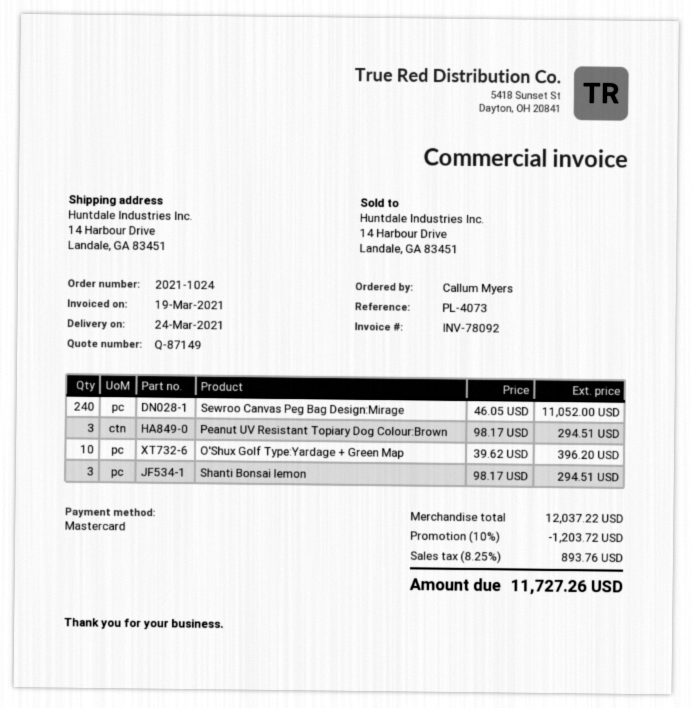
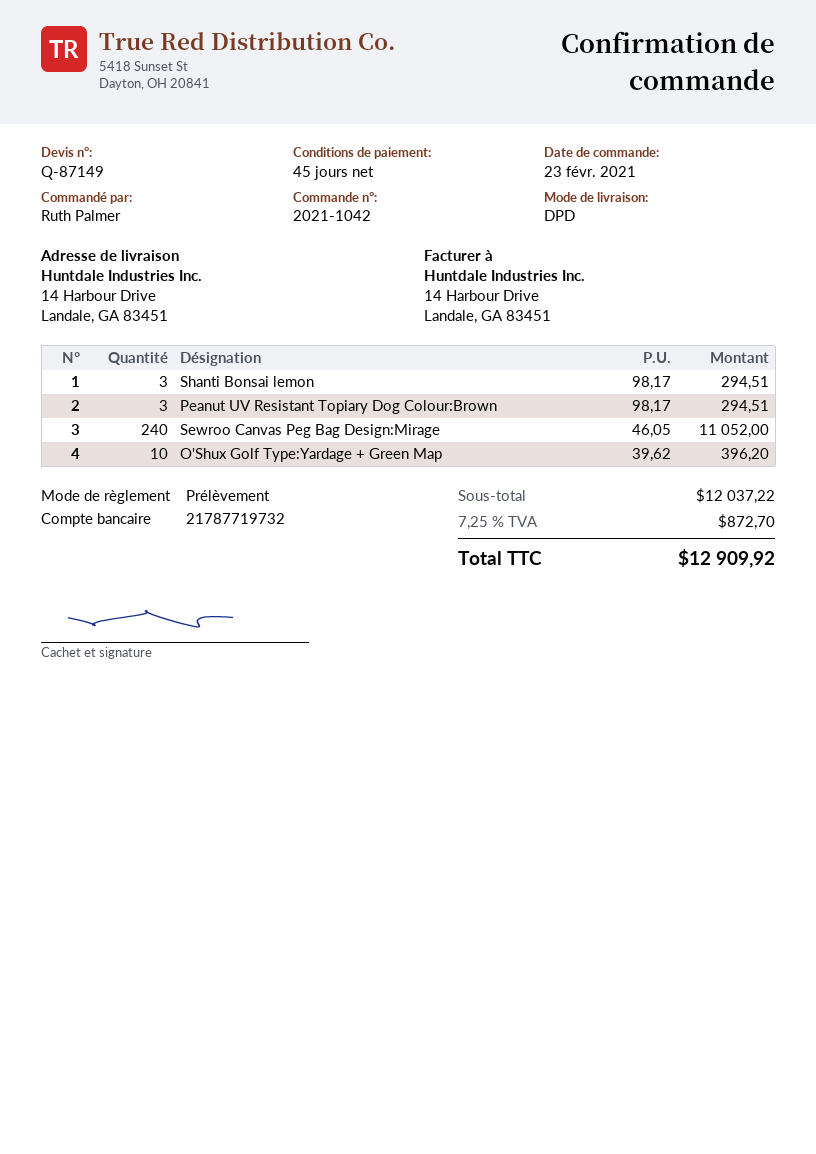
order number: 2021-1024 -> 2021-1042
ordered by: Callum Myers -> Ruth Palmer
payment method: Mastercard -> direct debit
discount: 10% = 1203.72 -> none
tax: 8.25% = 893.76 -> 7.25% = 872.70
total: 11727.26 -> 12909.92

